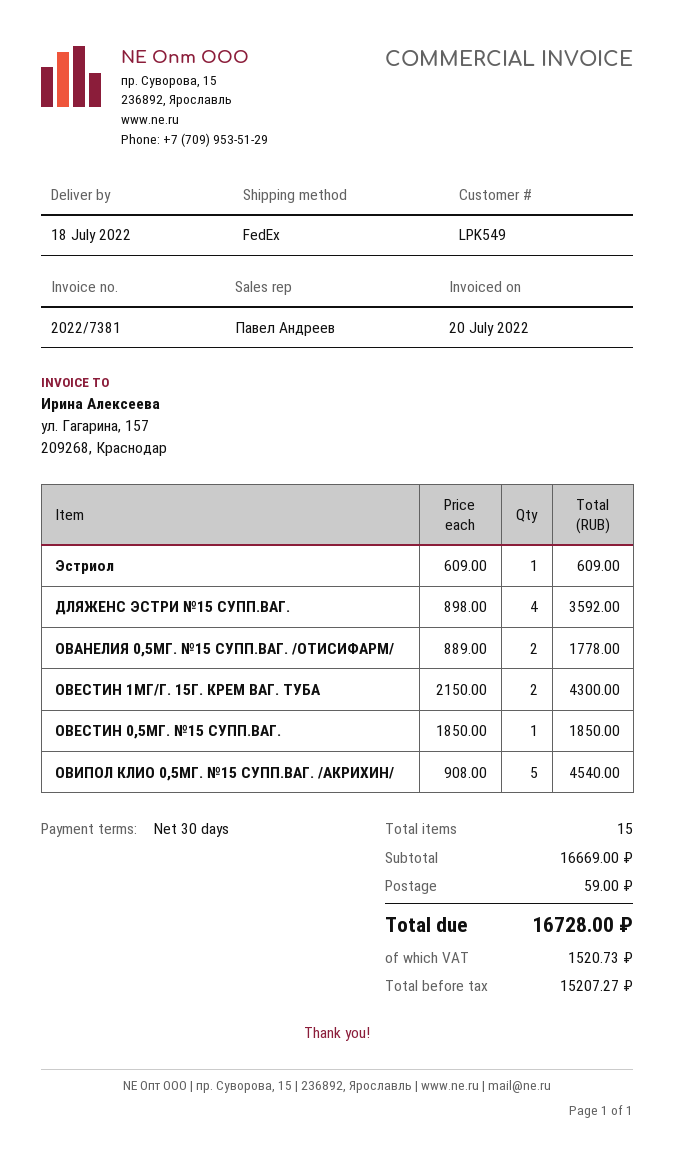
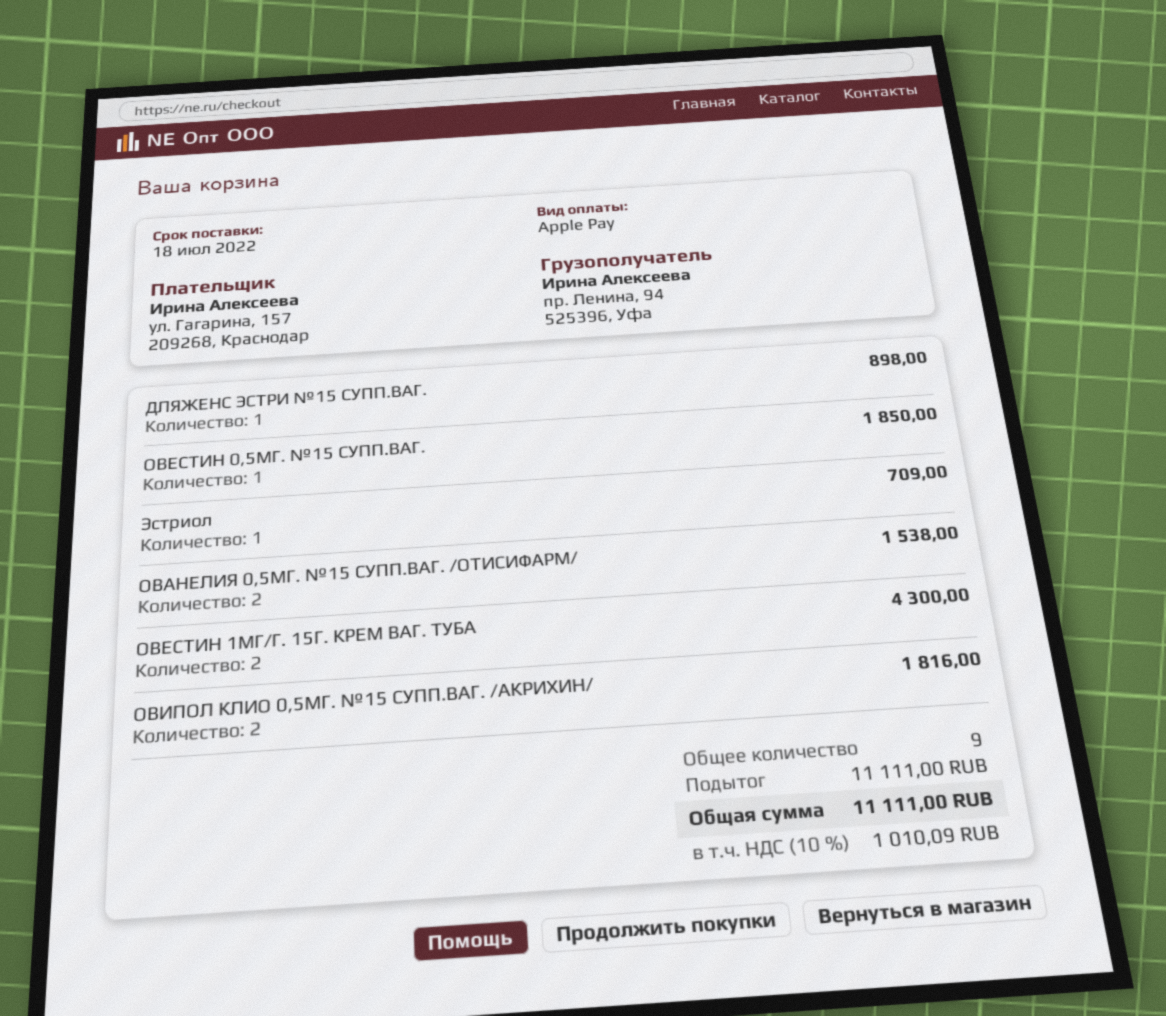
Эстриол: 1 for 609.00 -> 1 for 709.00
ДЛЯЖЕНС ЭСТРИ №15 СУПП.ВАГ.: 4 for 3592.00 -> 1 for 898.00
ОВАНЕЛИЯ 0,5МГ. №15 СУПП.ВАГ. /ОТИСИФАРМ/: 2 for 1778.00 -> 2 for 1538.00
ОВИПОЛ КЛИО 0,5МГ. №15 СУПП.ВАГ. /АКРИХИН/: 5 for 4540.00 -> 2 for 1816.00
total quantity: 15 -> 9
subtotal: 16669.00 -> 11111.00
shipping: 59.00 -> none
tax: 1520.73 -> 1010.09
total: 16728.00 -> 11111.00

